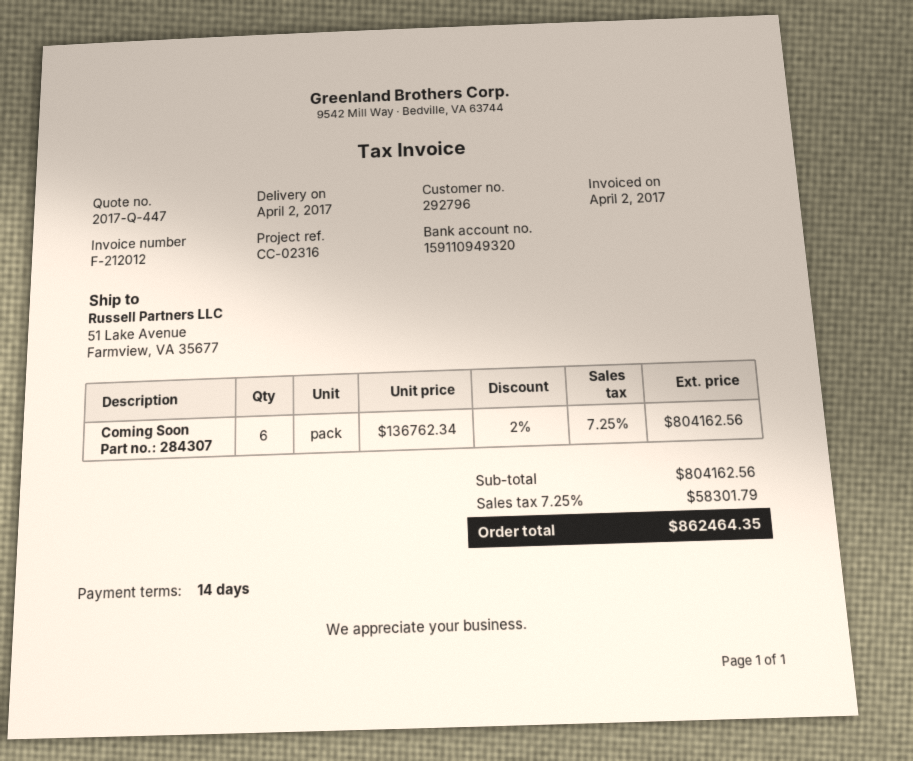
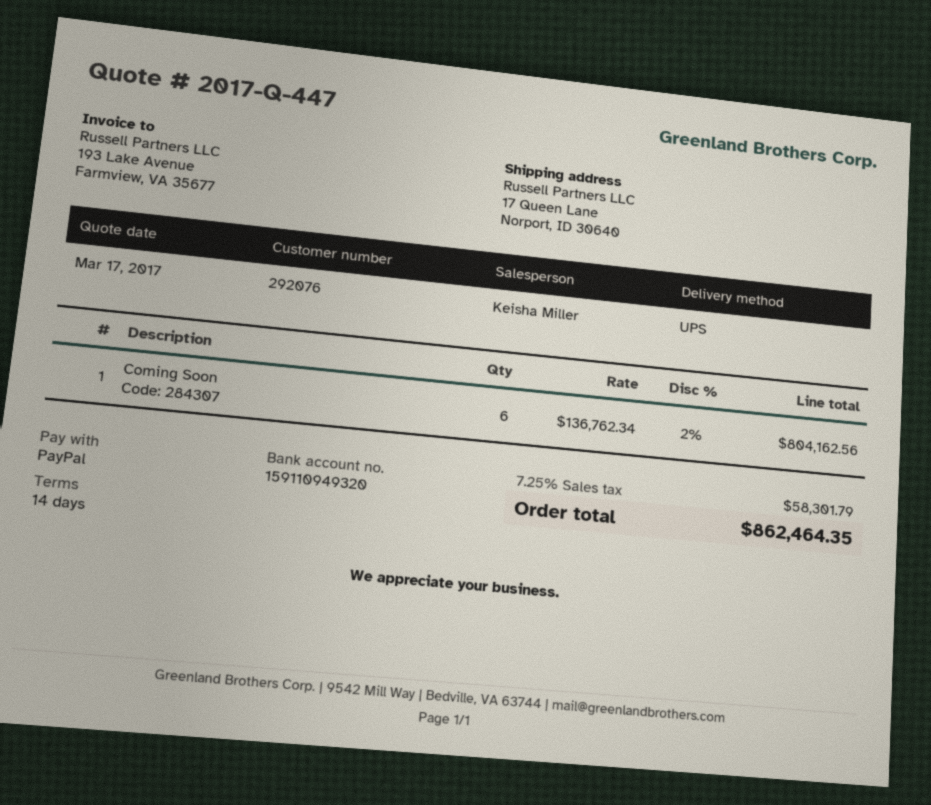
customer number: 292796 -> 292076
ship to: 51 Lake Avenue, Farmview, VA 35677 -> 17 Queen Lane, Norport, ID 30640

